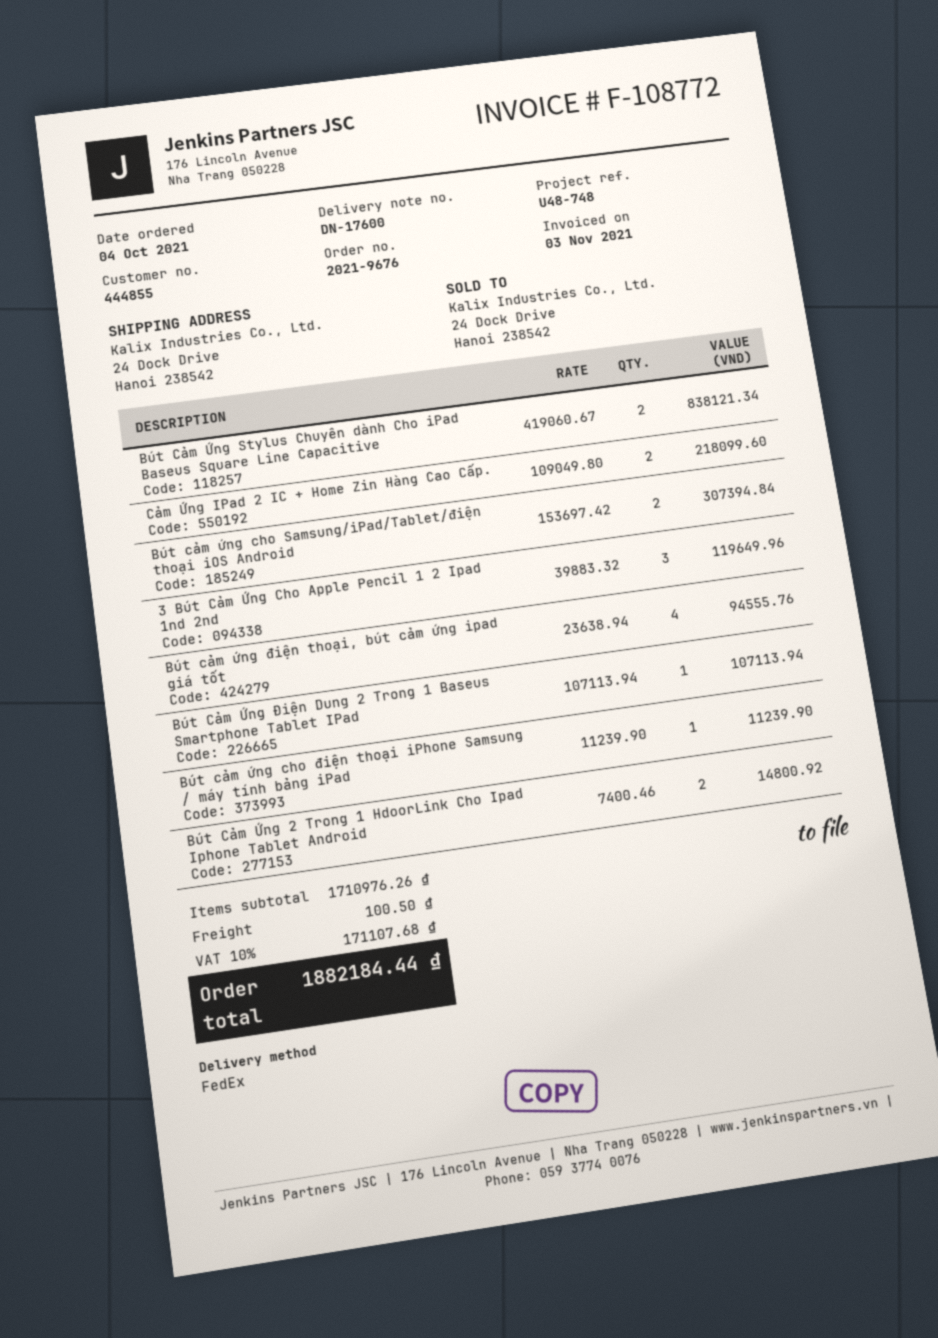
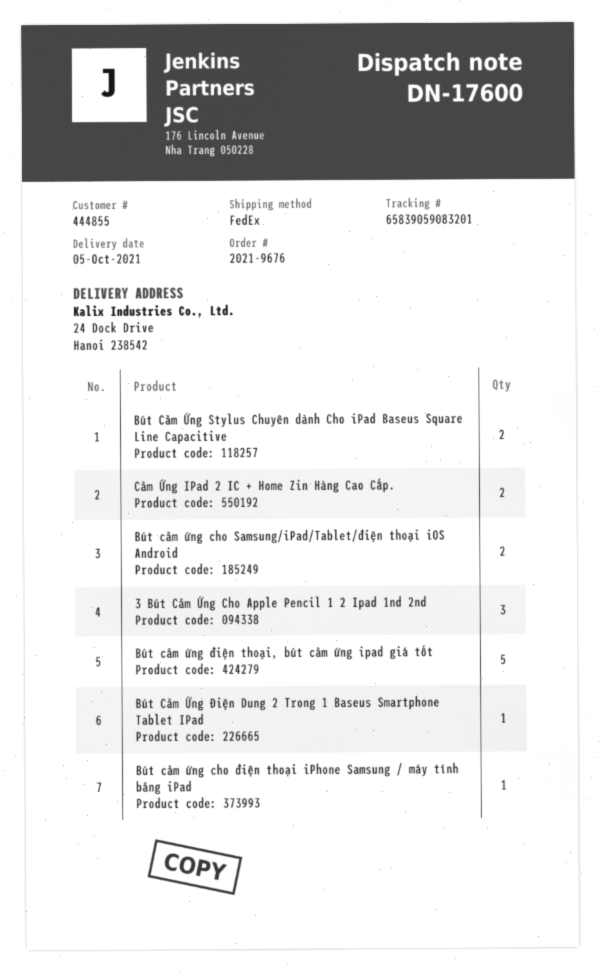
Bút cảm ứng điện thoại, bút cảm ứng ipad giá tốt: 4 -> 5
Bút Cảm Ứng 2 Trong 1 HdoorLink Cho Ipad Iphone Tablet Android: 2 -> none

